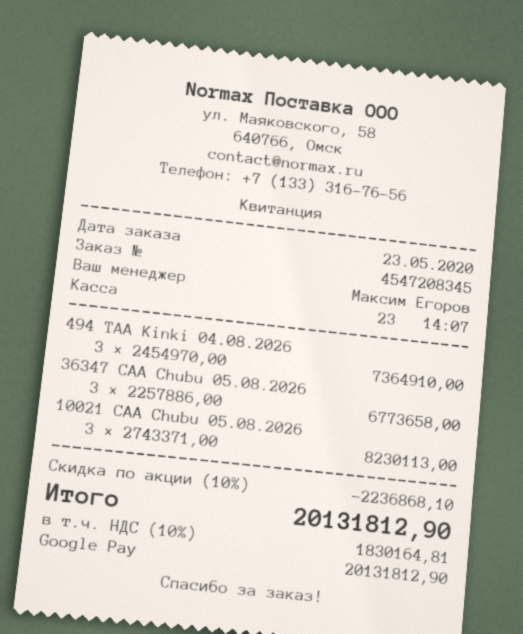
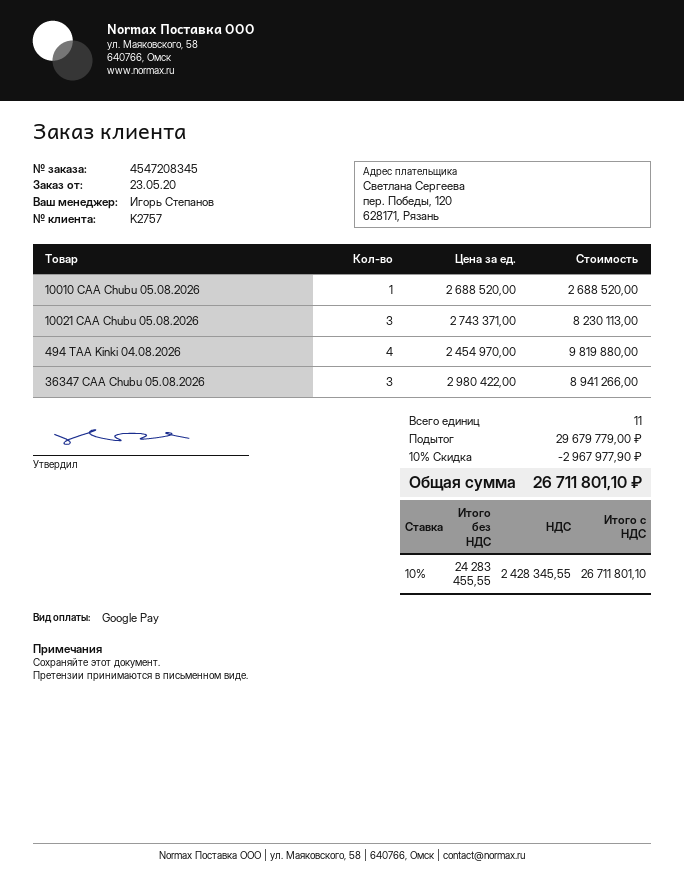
sales rep: Максим Егоров -> Игорь Степанов
494 TAA Kinki 04.08.2026: 3 x 2454970.00 = 7364910.00 -> 4 x 2454970.00 = 9819880.00
36347 CAA Chubu 05.08.2026: 3 x 2257886.00 = 6773658.00 -> 3 x 2980422.00 = 8941266.00
10010 CAA Chubu 05.08.2026: none -> 1 x 2688520.00 = 2688520.00
discount: 10% = 2236868.10 -> 10% = 2967977.90
tax: 10% = 1830164.81 -> 10% = 2428345.55
total: 20131812.90 -> 26711801.10

